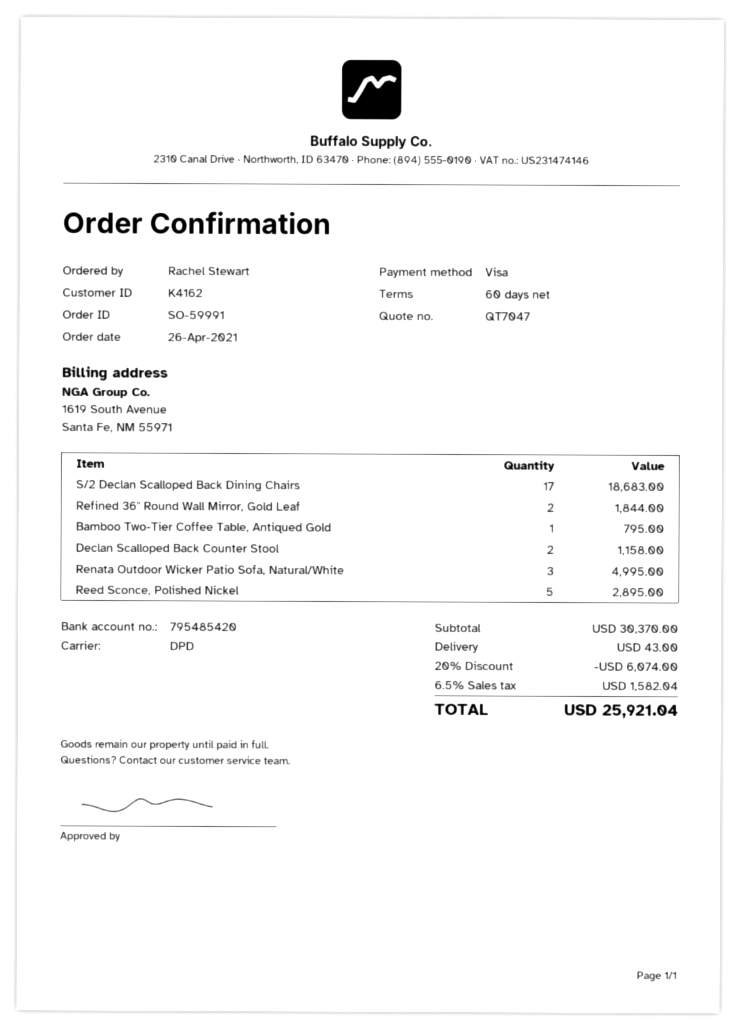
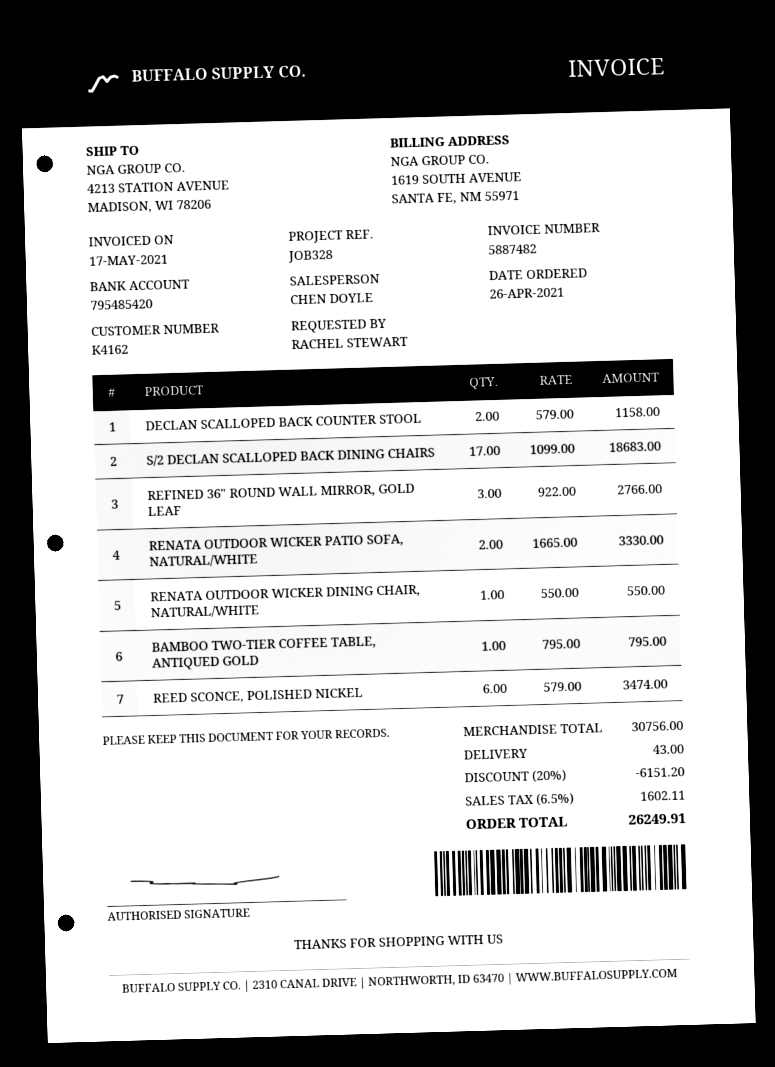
Refined 36" Round Wall Mirror, Gold Leaf: 2 for 1844.00 -> 3 for 2766.00
Renata Outdoor Wicker Patio Sofa, Natural/White: 3 for 4995.00 -> 2 for 3330.00
Reed Sconce, Polished Nickel: 5 for 2895.00 -> 6 for 3474.00
RENATA OUTDOOR WICKER DINING CHAIR, NATURAL/WHITE: none -> 1 for 550.00
subtotal: 30370.00 -> 30756.00
discount: 20% = 6074.00 -> 20% = 6151.20
tax: 6.5% = 1582.04 -> 6.5% = 1602.11
total: 25921.04 -> 26249.91

